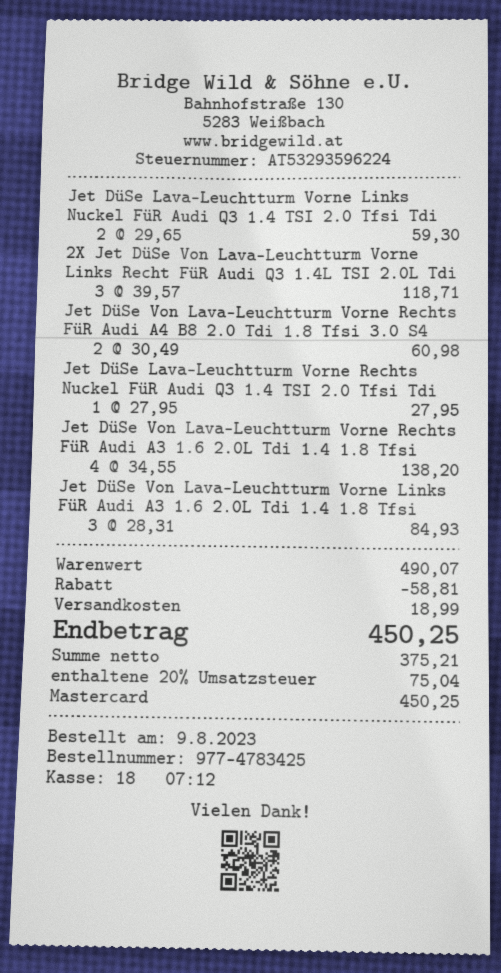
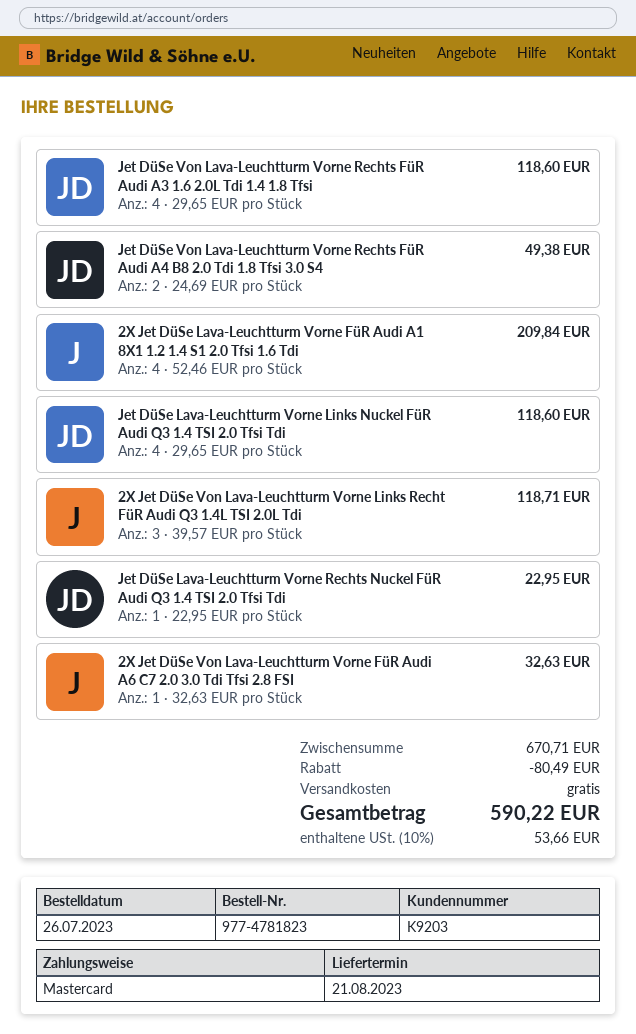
order number: 977-4783425 -> 977-4781823
order date: 2023-08-09 -> 2023-07-26
Jet DüSe Lava-Leuchtturm Vorne Links Nuckel FüR Audi Q3 1.4 TSI 2.0 Tfsi Tdi: 2 x 29.65 = 59.30 -> 4 x 29.65 = 118.60
Jet DüSe Von Lava-Leuchtturm Vorne Rechts FüR Audi A4 B8 2.0 Tdi 1.8 Tfsi 3.0 S4: 2 x 30.49 = 60.98 -> 2 x 24.69 = 49.38
Jet DüSe Lava-Leuchtturm Vorne Rechts Nuckel FüR Audi Q3 1.4 TSI 2.0 Tfsi Tdi: 1 x 27.95 = 27.95 -> 1 x 22.95 = 22.95
Jet DüSe Von Lava-Leuchtturm Vorne Rechts FüR Audi A3 1.6 2.0L Tdi 1.4 1.8 Tfsi: 4 x 34.55 = 138.20 -> 4 x 29.65 = 118.60
Jet DüSe Von Lava-Leuchtturm Vorne Links FüR Audi A3 1.6 2.0L Tdi 1.4 1.8 Tfsi: 3 x 28.31 = 84.93 -> none
2X Jet DüSe Lava-Leuchtturm Vorne FüR Audi A1 8X1 1.2 1.4 S1 2.0 Tfsi 1.6 Tdi: none -> 4 x 52.46 = 209.84
2X Jet DüSe Von Lava-Leuchtturm Vorne FüR Audi A6 C7 2.0 3.0 Tdi Tfsi 2.8 FSI: none -> 1 x 32.63 = 32.63
subtotal: 490.07 -> 670.71
discount: 58.81 -> 80.49
shipping: 18.99 -> 0.00
tax: 20% = 75.04 -> 10% = 53.66
total: 450.25 -> 590.22

